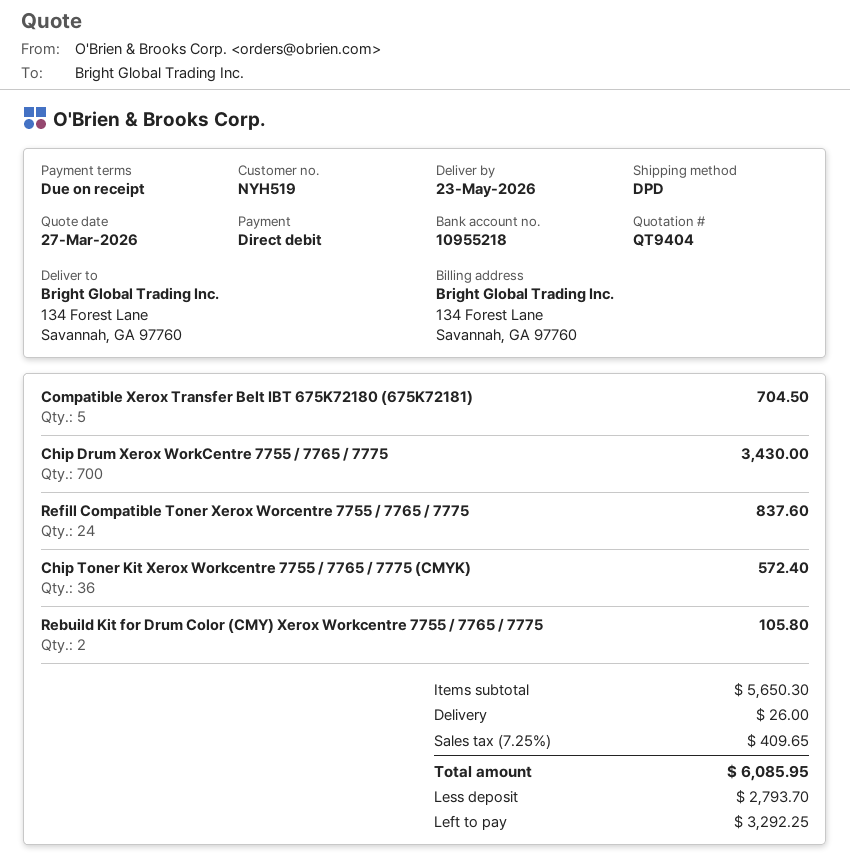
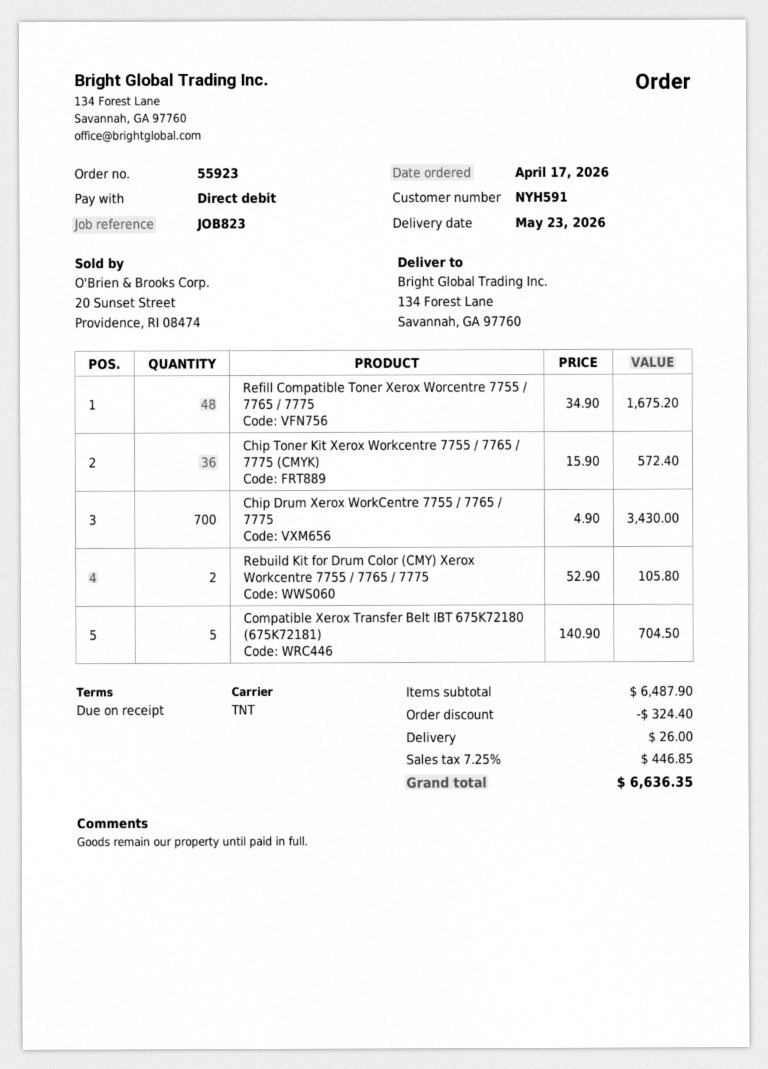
customer number: NYH519 -> NYH591
shipping method: DPD -> TNT
Refill Compatible Toner Xerox Worcentre 7755 / 7765 / 7775: 24 for 837.60 -> 48 for 1675.20
subtotal: 5650.30 -> 6487.90
discount: none -> 324.40
tax: 7.25% = 409.65 -> 7.25% = 446.85
total: 6085.95 -> 6636.35

